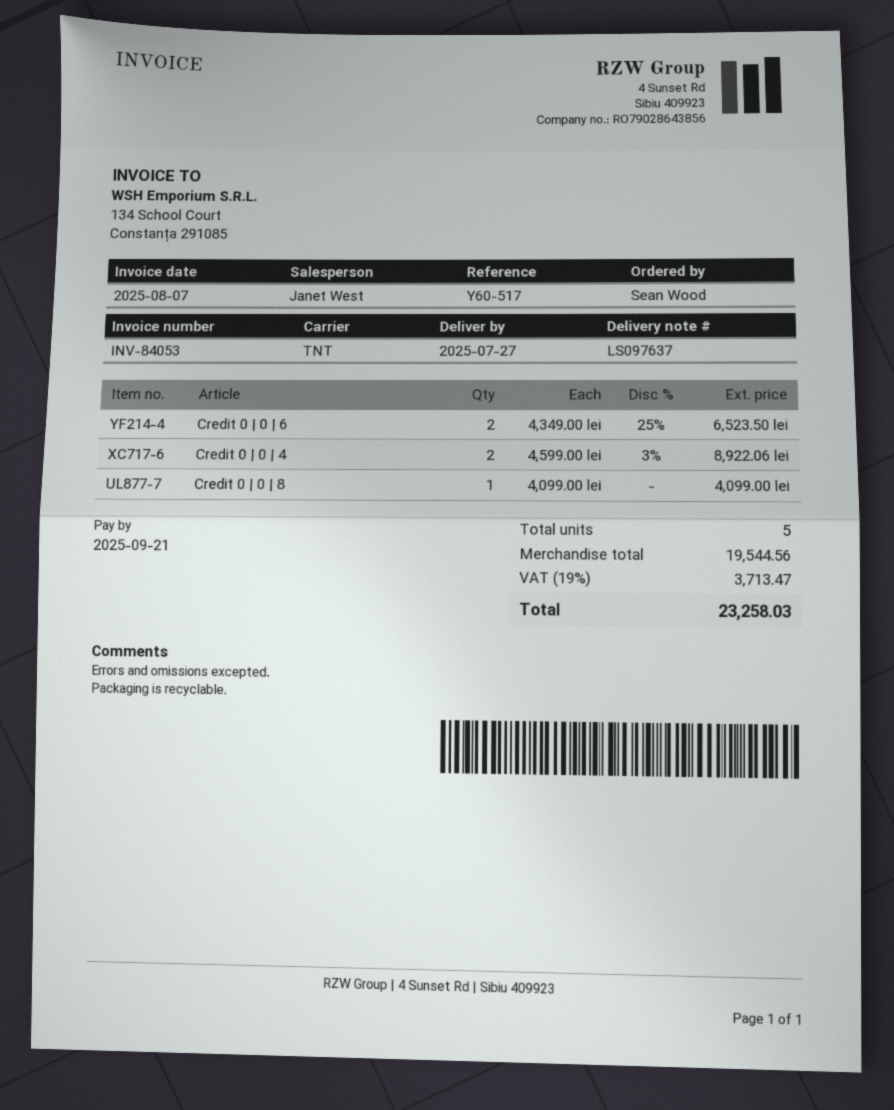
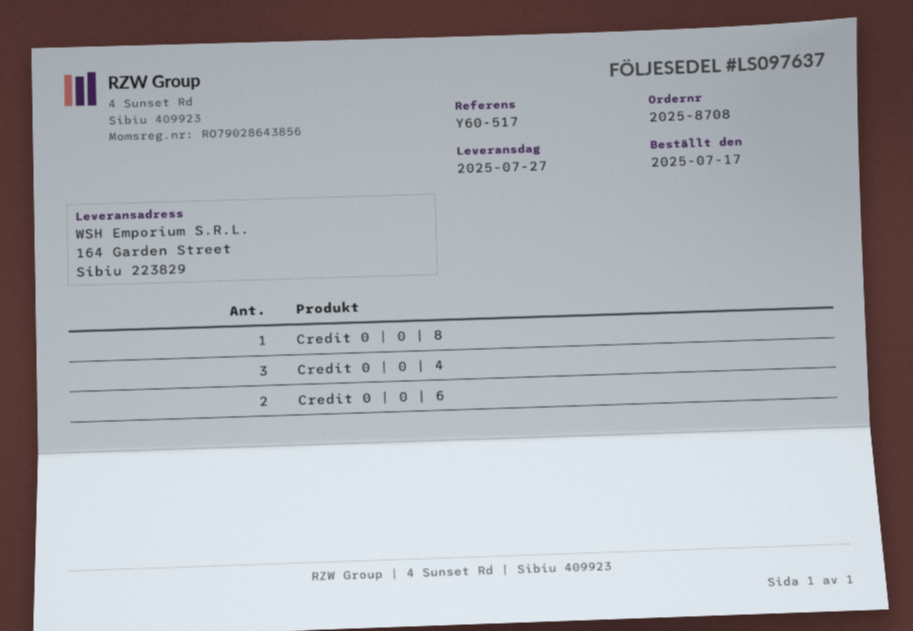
Credit 0 | 0 | 4: 2 -> 3

